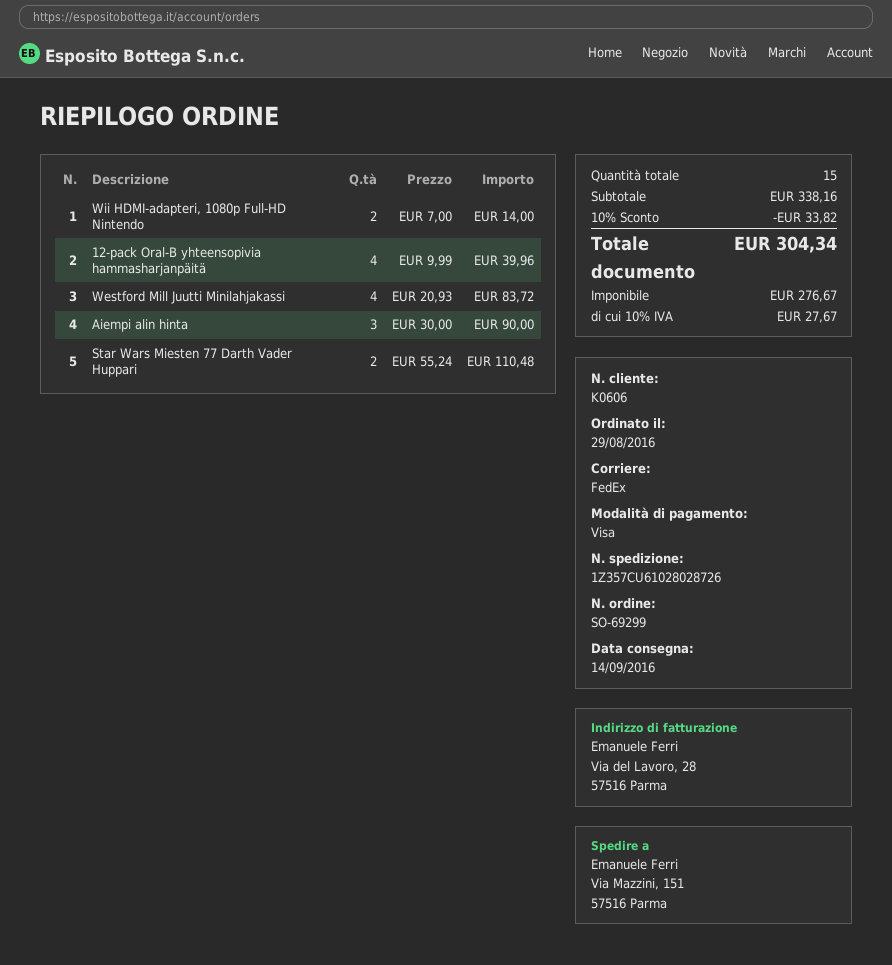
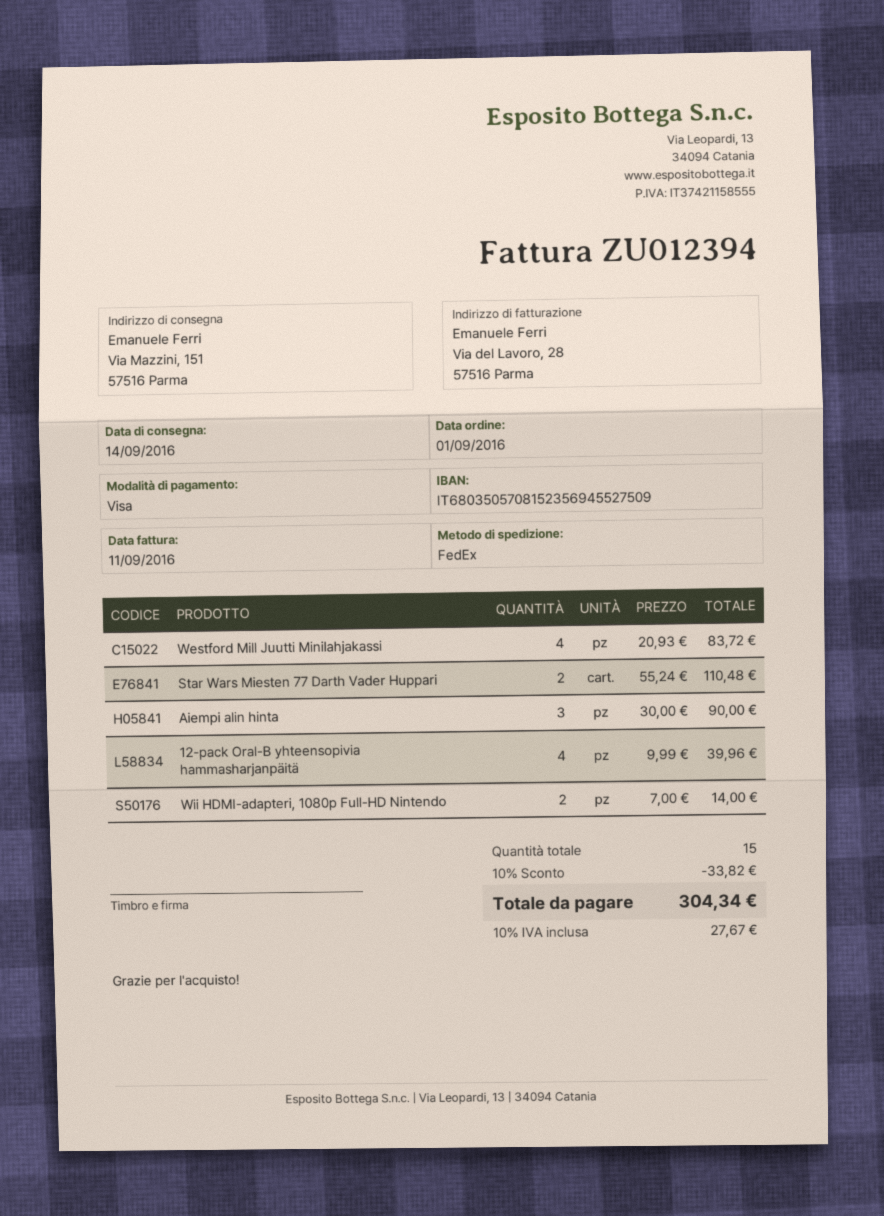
order date: 2016-08-29 -> 2016-09-01

